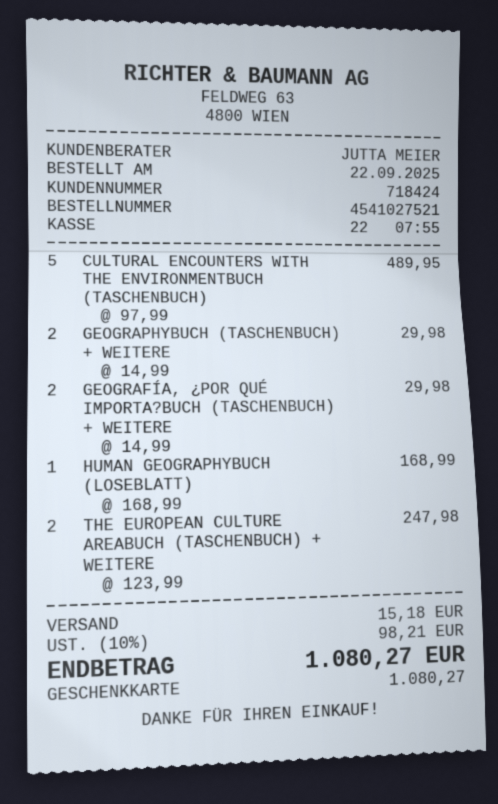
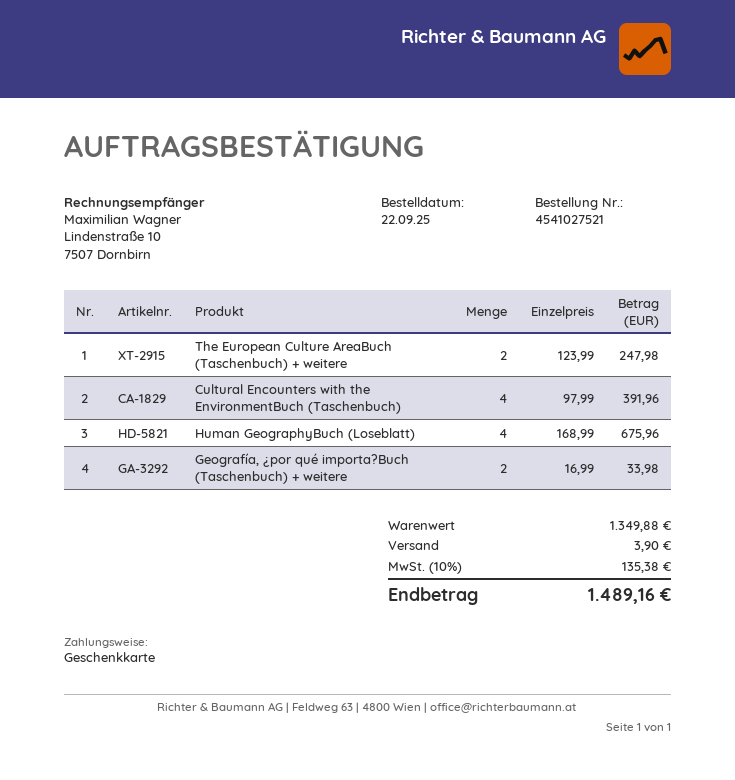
CULTURAL ENCOUNTERS WITH THE ENVIRONMENTBUCH (TASCHENBUCH): 5 x 97.99 = 489.95 -> 4 x 97.99 = 391.96
GEOGRAPHYBUCH (TASCHENBUCH) + WEITERE: 2 x 14.99 = 29.98 -> none
GEOGRAFÍA, ¿POR QUÉ IMPORTA?BUCH (TASCHENBUCH) + WEITERE: 2 x 14.99 = 29.98 -> 2 x 16.99 = 33.98
HUMAN GEOGRAPHYBUCH (LOSEBLATT): 1 x 168.99 = 168.99 -> 4 x 168.99 = 675.96
shipping: 15.18 -> 3.90
tax: 10% = 98.21 -> 10% = 135.38
total: 1080.27 -> 1489.16

